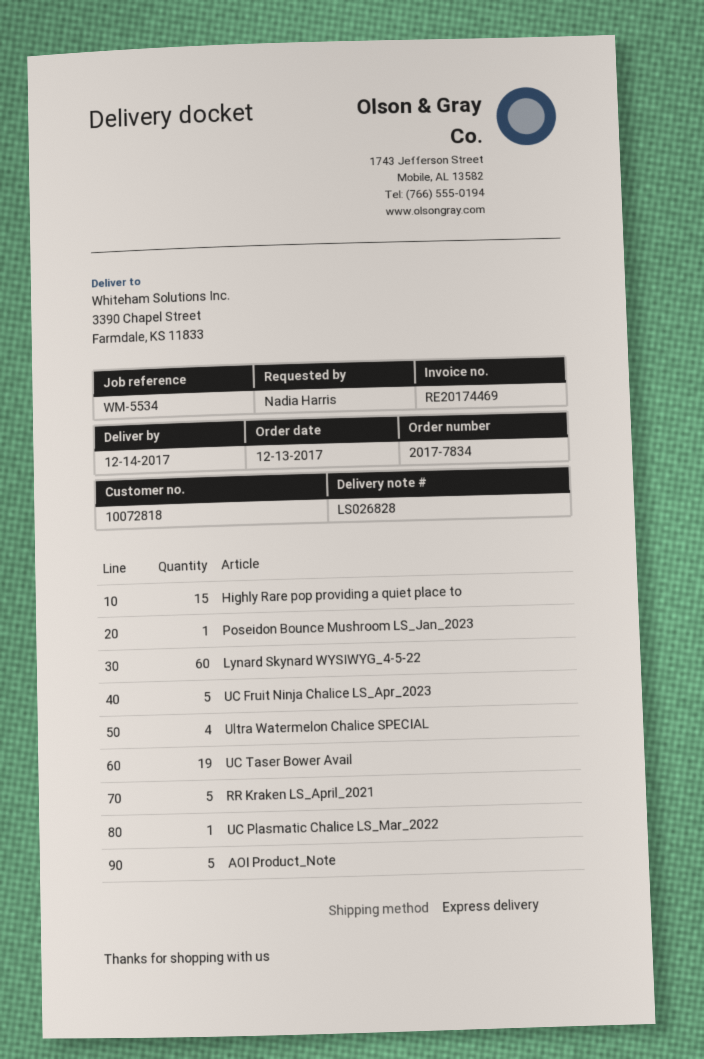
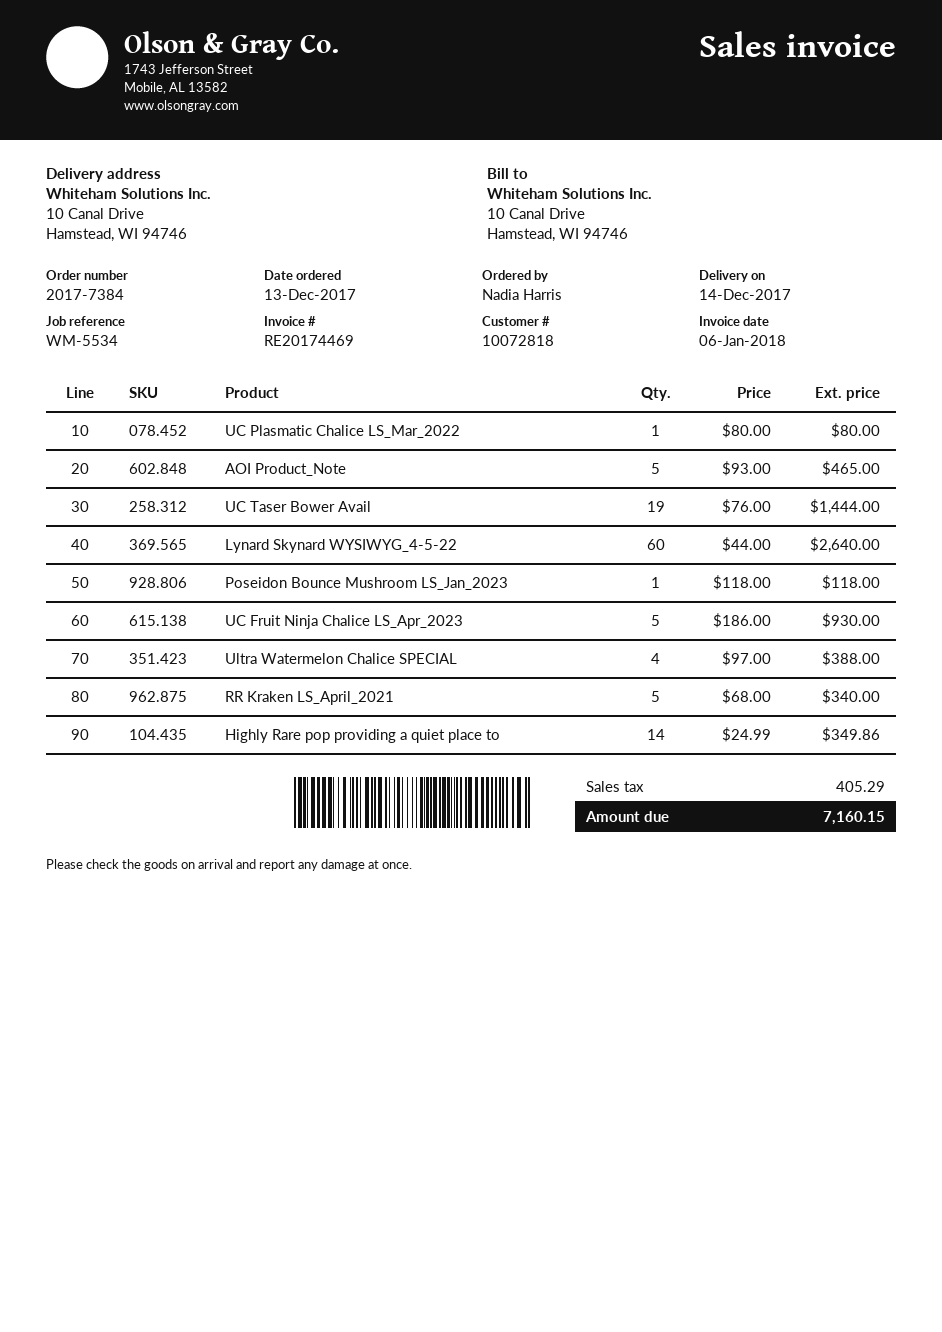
order number: 2017-7834 -> 2017-7384
ship to: 3390 Chapel Street, Farmdale, KS 11833 -> 10 Canal Drive, Hamstead, WI 94746
Highly Rare pop providing a quiet place to: 15 -> 14

